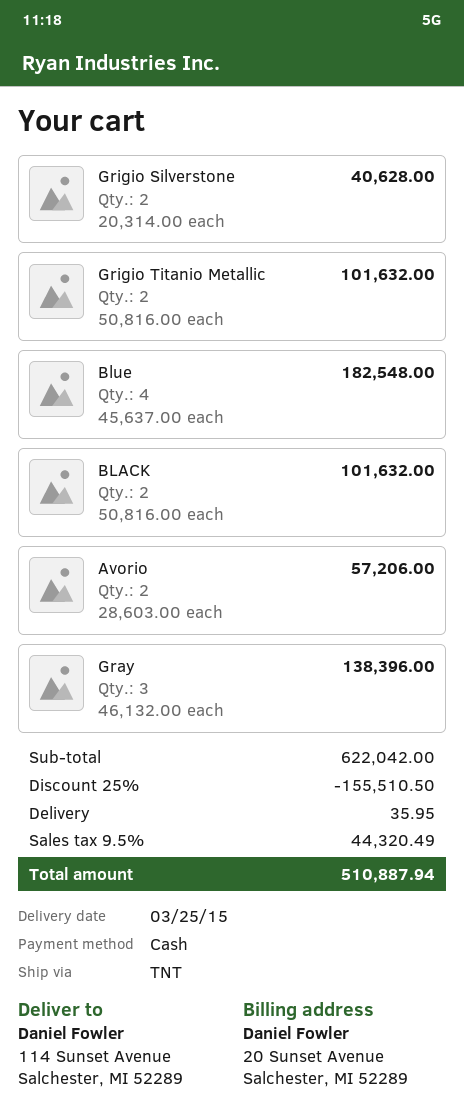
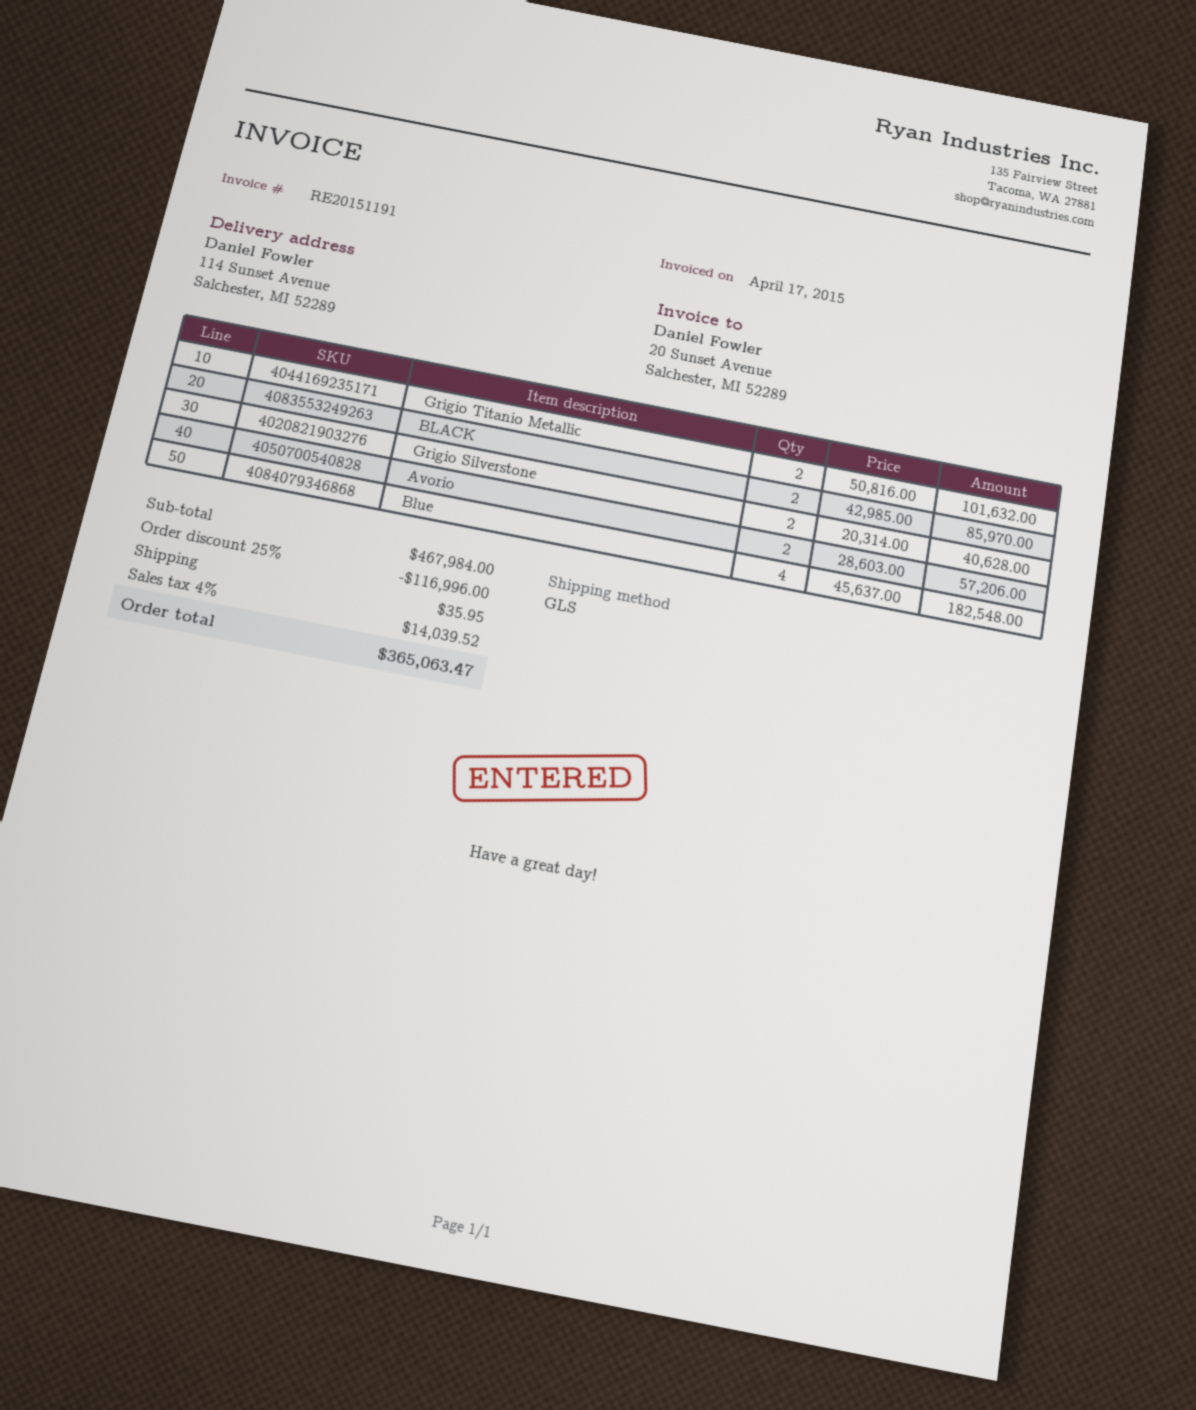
shipping method: TNT -> GLS
BLACK: 2 x 50816.00 = 101632.00 -> 2 x 42985.00 = 85970.00
Gray: 3 x 46132.00 = 138396.00 -> none
subtotal: 622042.00 -> 467984.00
discount: 25% = 155510.50 -> 25% = 116996.00
tax: 9.5% = 44320.49 -> 4% = 14039.52
total: 510887.94 -> 365063.47

